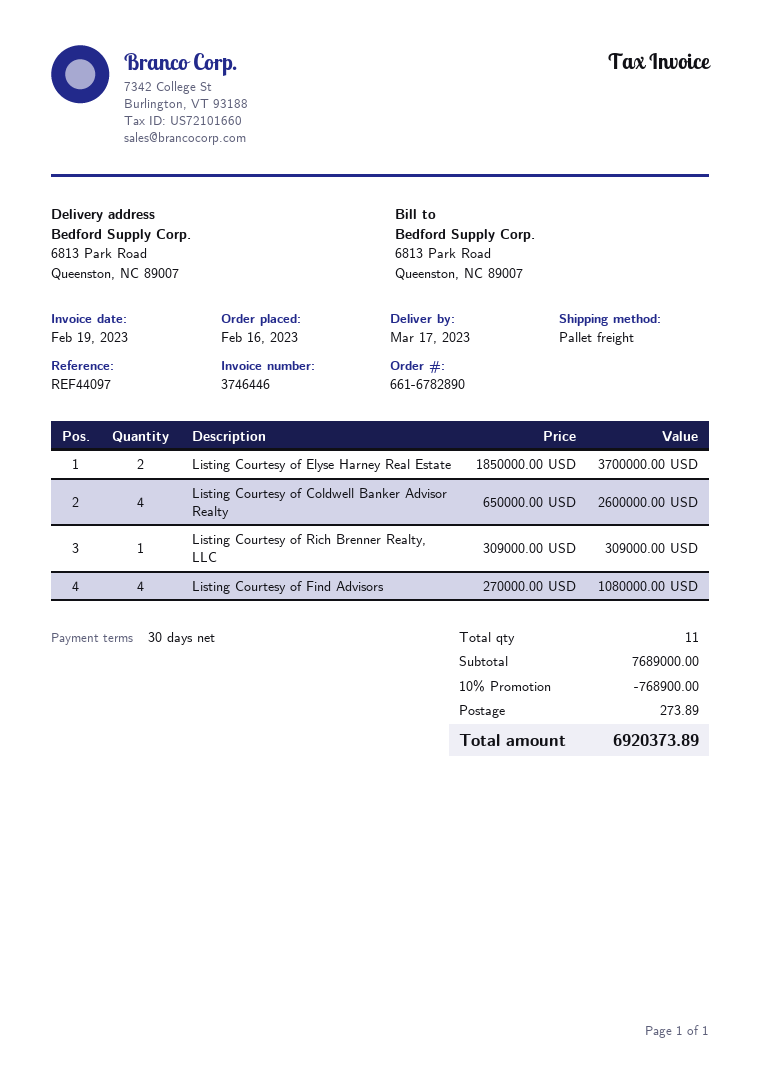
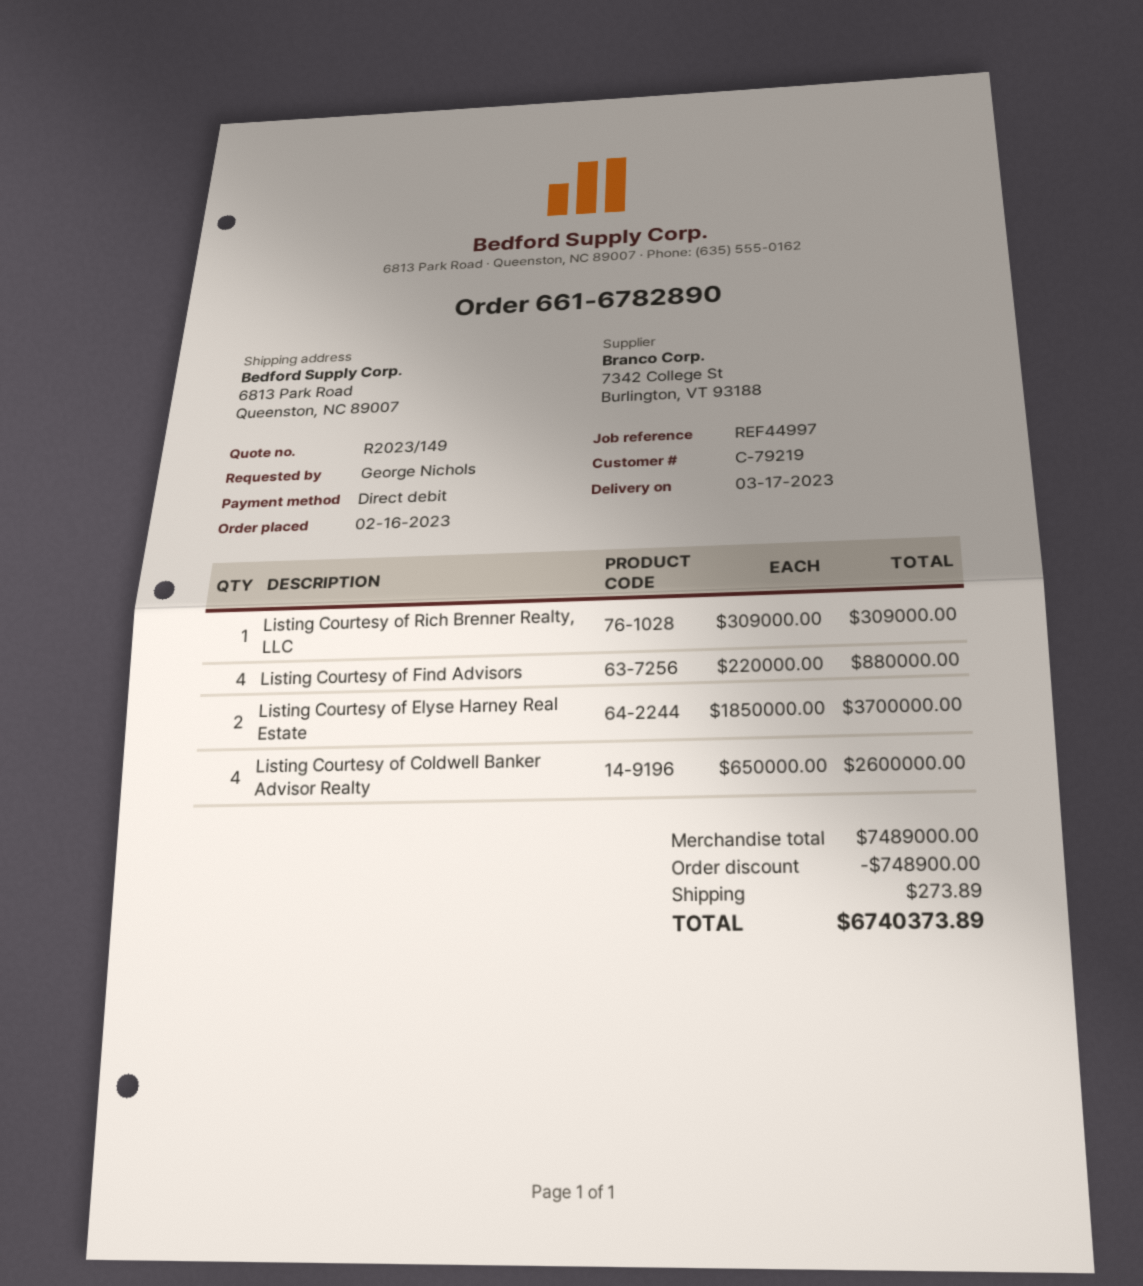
reference: REF44097 -> REF44997
Listing Courtesy of Find Advisors: 4 x 270000.00 = 1080000.00 -> 4 x 220000.00 = 880000.00
subtotal: 7689000.00 -> 7489000.00
discount: 768900.00 -> 748900.00
total: 6920373.89 -> 6740373.89

